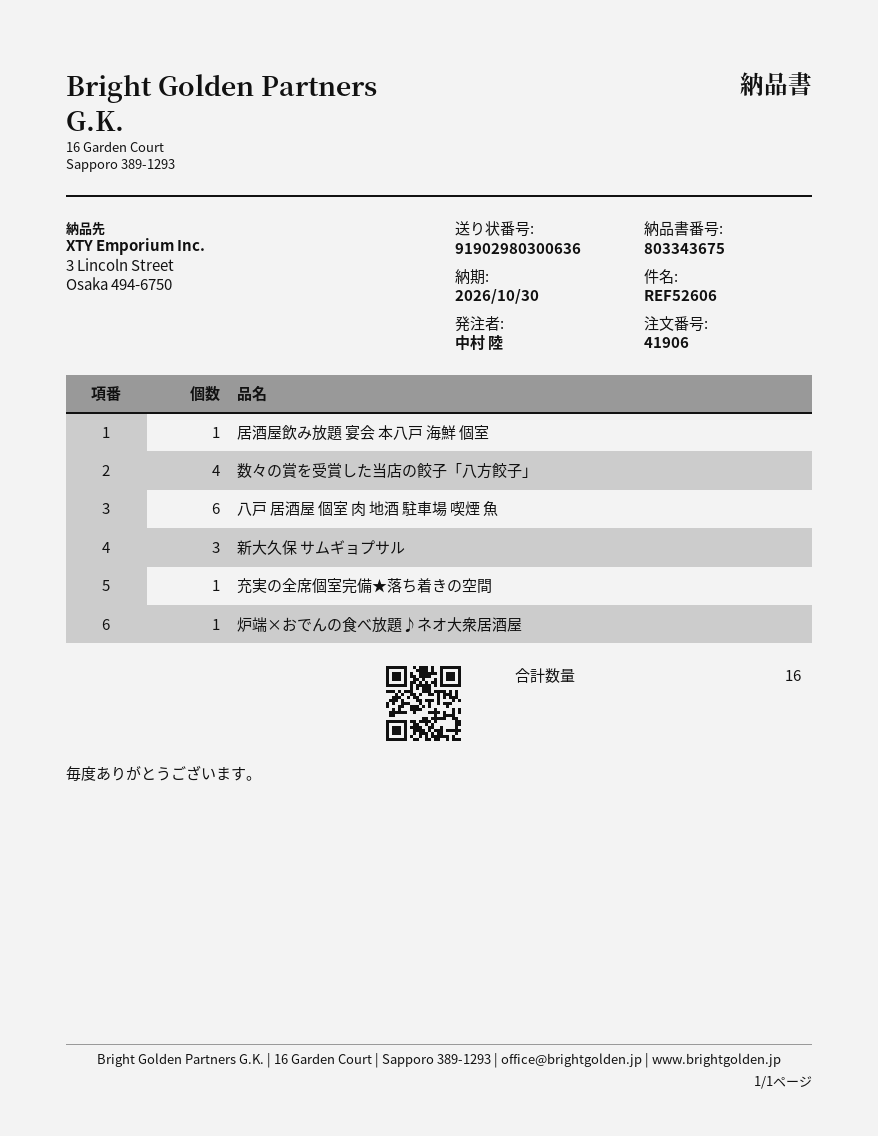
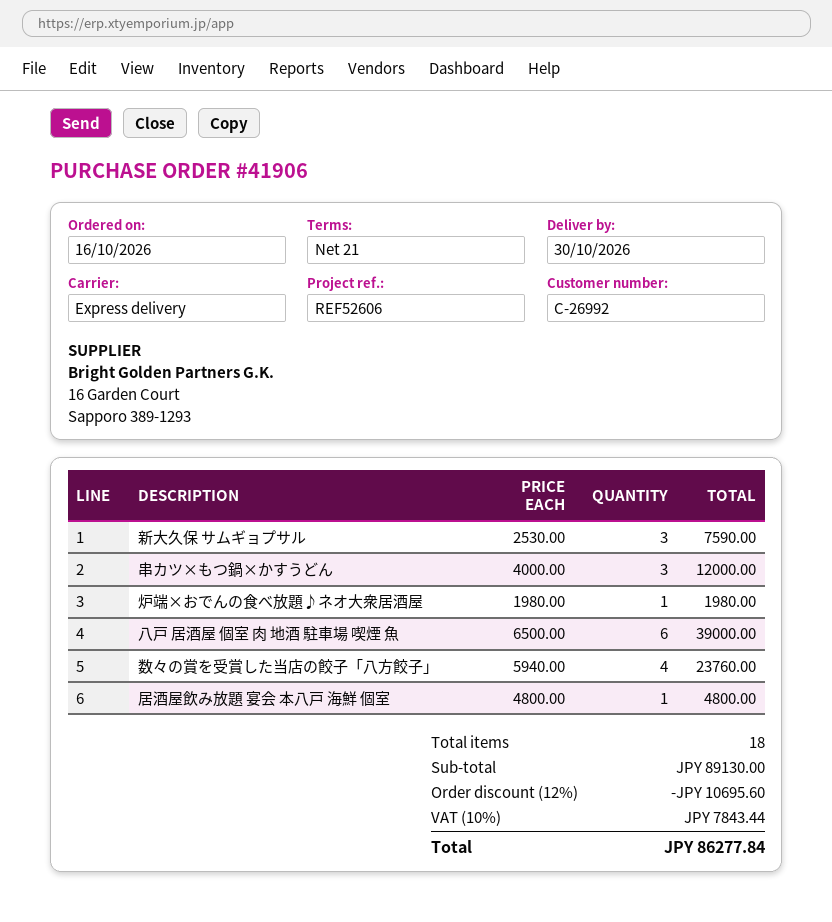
充実の全席個室完備★落ち着きの空間: 1 -> none
串カツ×もつ鍋×かすうどん: none -> 3
total quantity: 16 -> 18

